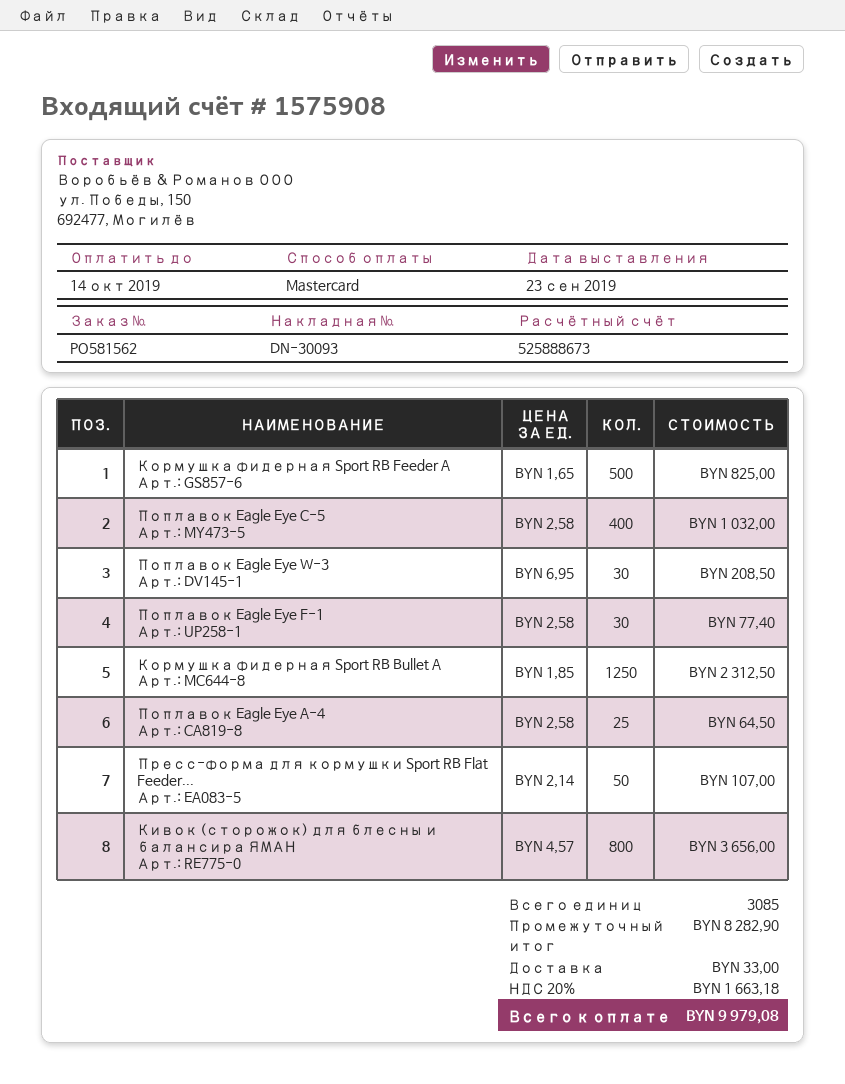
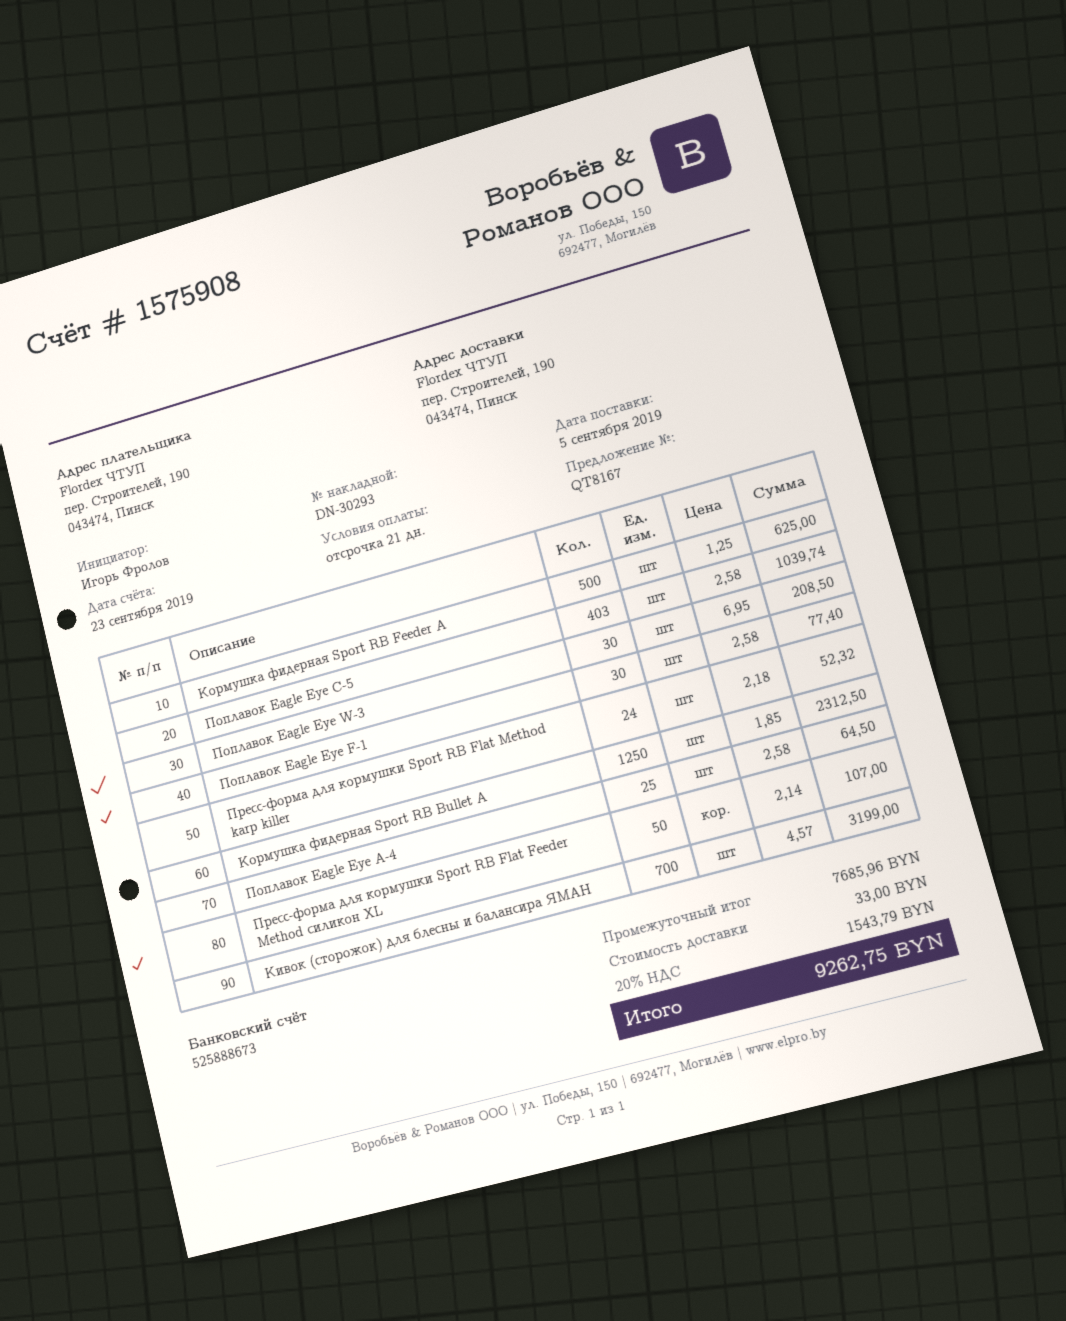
delivery note number: DN-30093 -> DN-30293
Кормушка фидерная Sport RB Feeder A: 500 x 1.65 = 825.00 -> 500 x 1.25 = 625.00
Поплавок Eagle Eye C-5: 400 x 2.58 = 1032.00 -> 403 x 2.58 = 1039.74
Кивок (сторожок) для блесны и балансира ЯМАН: 800 x 4.57 = 3656.00 -> 700 x 4.57 = 3199.00
Пресс-форма для кормушки Sport RB Flat Method karp killer: none -> 24 x 2.18 = 52.32
subtotal: 8282.90 -> 7685.96
tax: 20% = 1663.18 -> 20% = 1543.79
total: 9979.08 -> 9262.75

